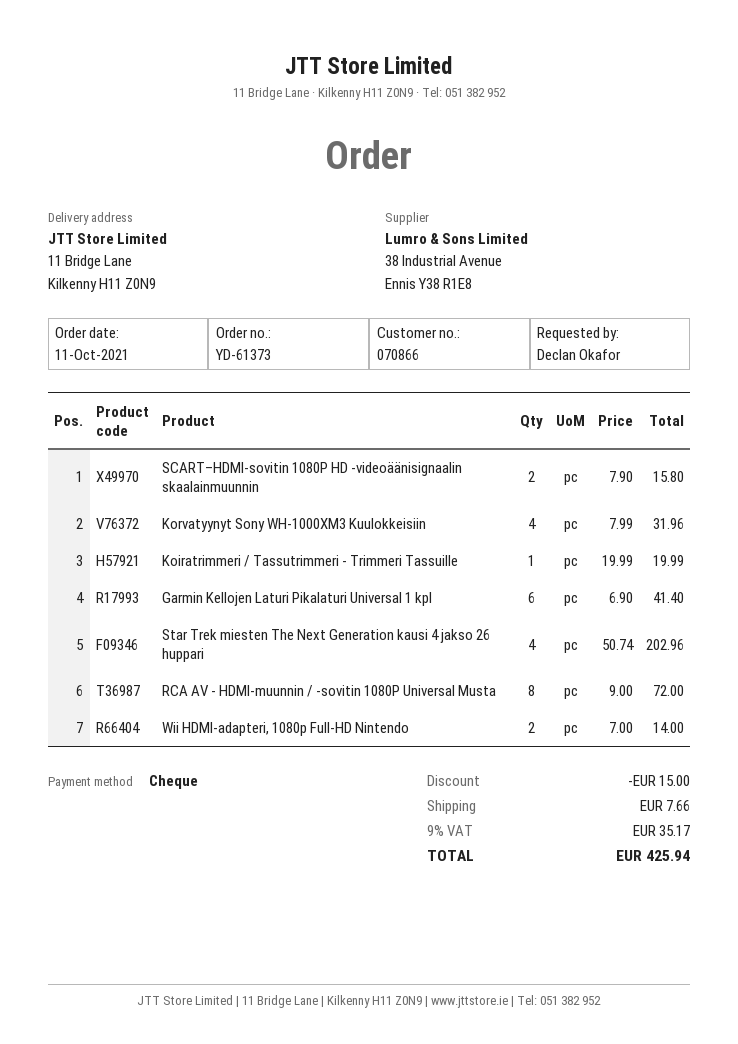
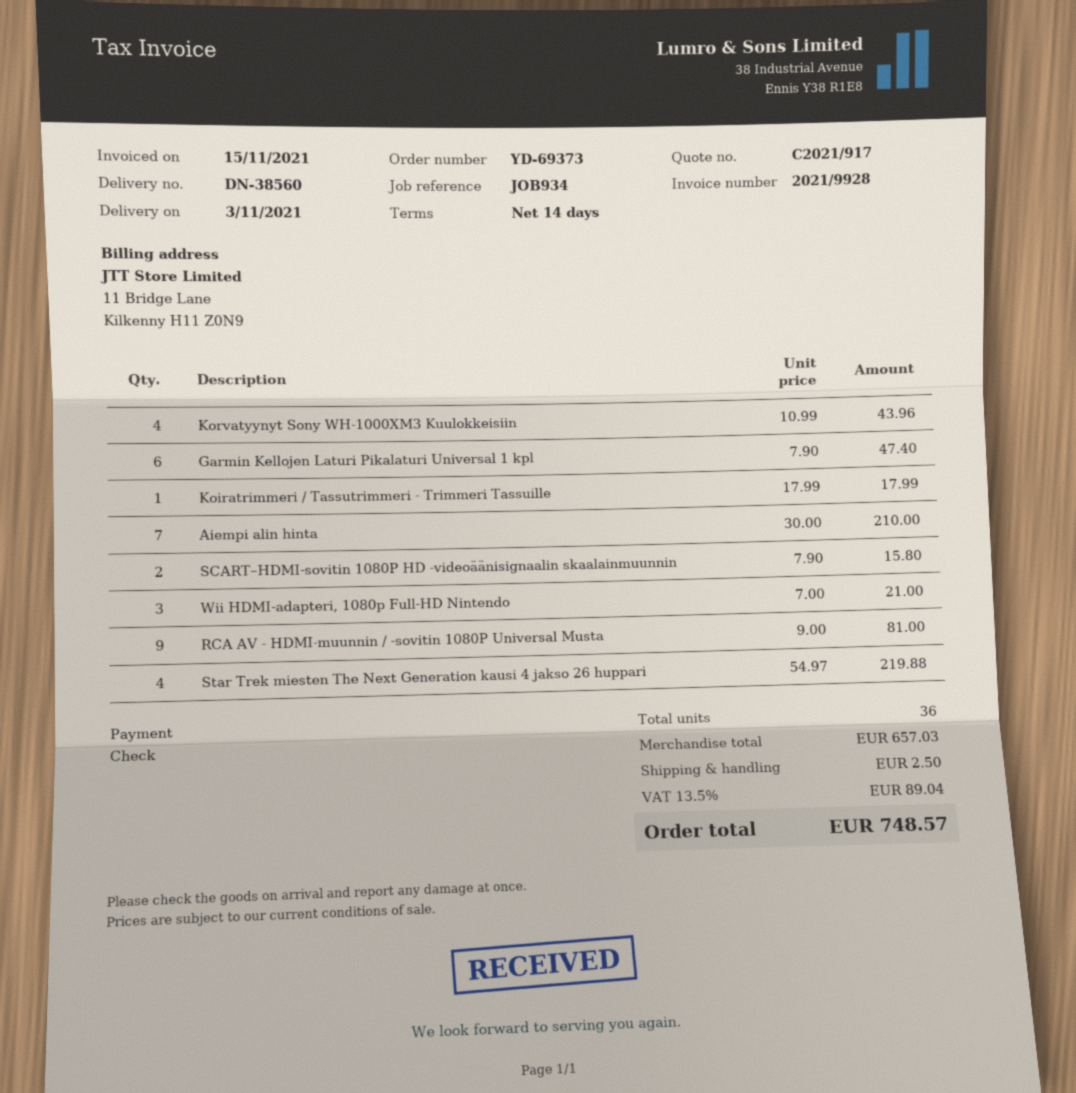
order number: YD-61373 -> YD-69373
Korvatyynyt Sony WH-1000XM3 Kuulokkeisiin: 4 x 7.99 = 31.96 -> 4 x 10.99 = 43.96
Koiratrimmeri / Tassutrimmeri - Trimmeri Tassuille: 1 x 19.99 = 19.99 -> 1 x 17.99 = 17.99
Garmin Kellojen Laturi Pikalaturi Universal 1 kpl: 6 x 6.90 = 41.40 -> 6 x 7.90 = 47.40
Star Trek miesten The Next Generation kausi 4 jakso 26 huppari: 4 x 50.74 = 202.96 -> 4 x 54.97 = 219.88
RCA AV - HDMI-muunnin / -sovitin 1080P Universal Musta: 8 x 9.00 = 72.00 -> 9 x 9.00 = 81.00
Wii HDMI-adapteri, 1080p Full-HD Nintendo: 2 x 7.00 = 14.00 -> 3 x 7.00 = 21.00
Aiempi alin hinta: none -> 7 x 30.00 = 210.00
discount: 15.00 -> none
shipping: 7.66 -> 2.50
tax: 9% = 35.17 -> 13.5% = 89.04
total: 425.94 -> 748.57

